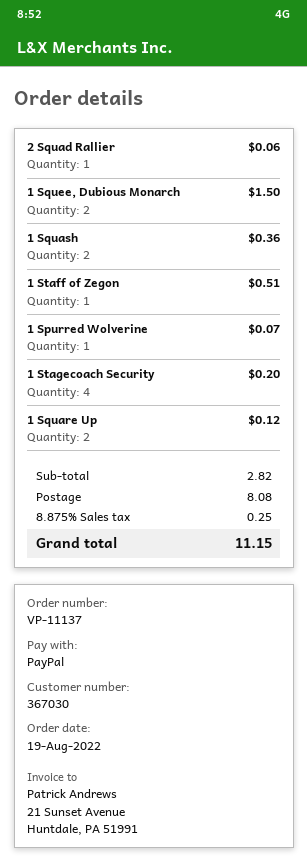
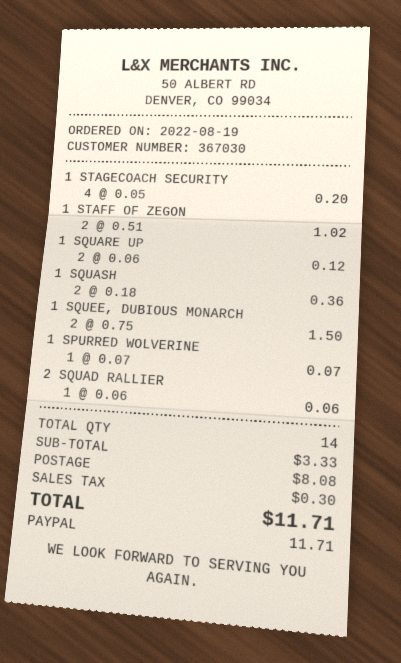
1 Staff of Zegon: 1 for 0.51 -> 2 for 1.02
subtotal: 2.82 -> 3.33
tax: 0.25 -> 0.30
total: 11.15 -> 11.71

